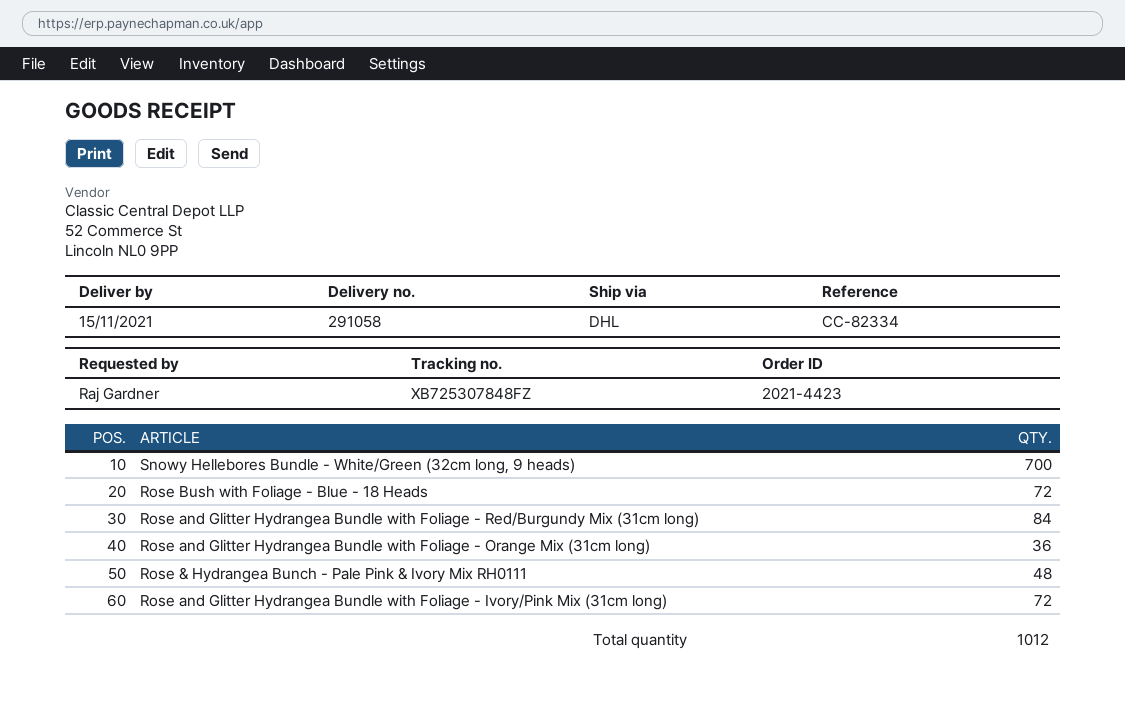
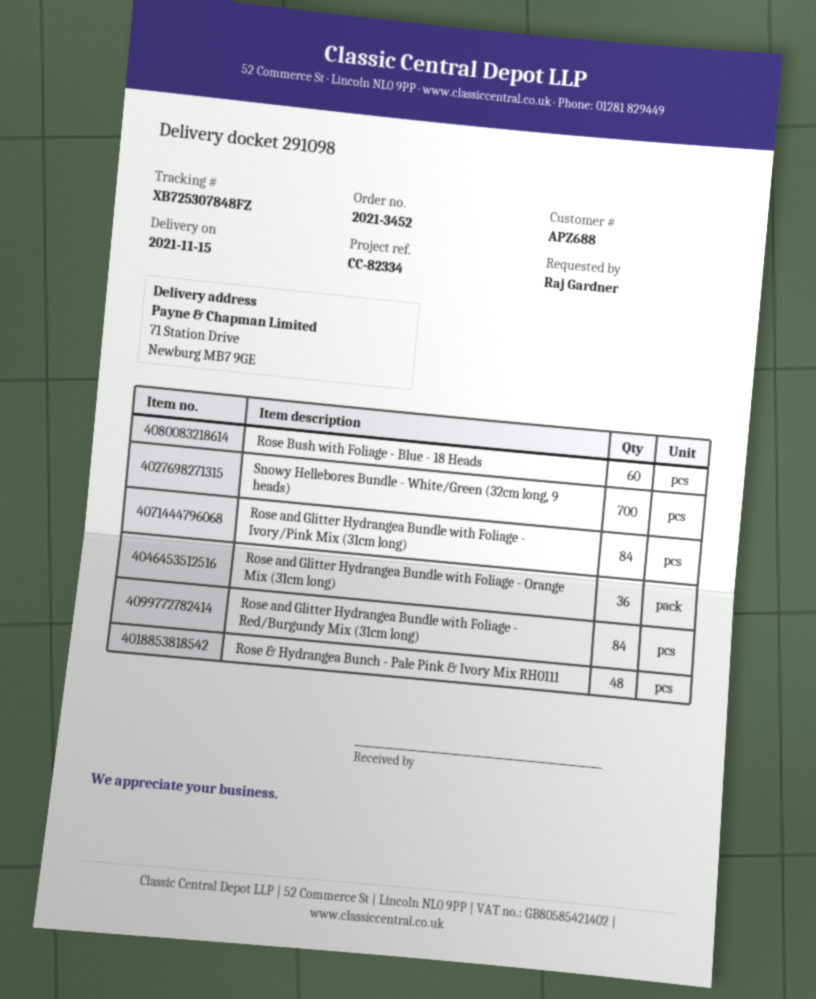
order number: 2021-4423 -> 2021-3452
delivery note number: 291058 -> 291098
Rose Bush with Foliage - Blue - 18 Heads: 72 -> 60
Rose and Glitter Hydrangea Bundle with Foliage - Ivory/Pink Mix (31cm long): 72 -> 84

